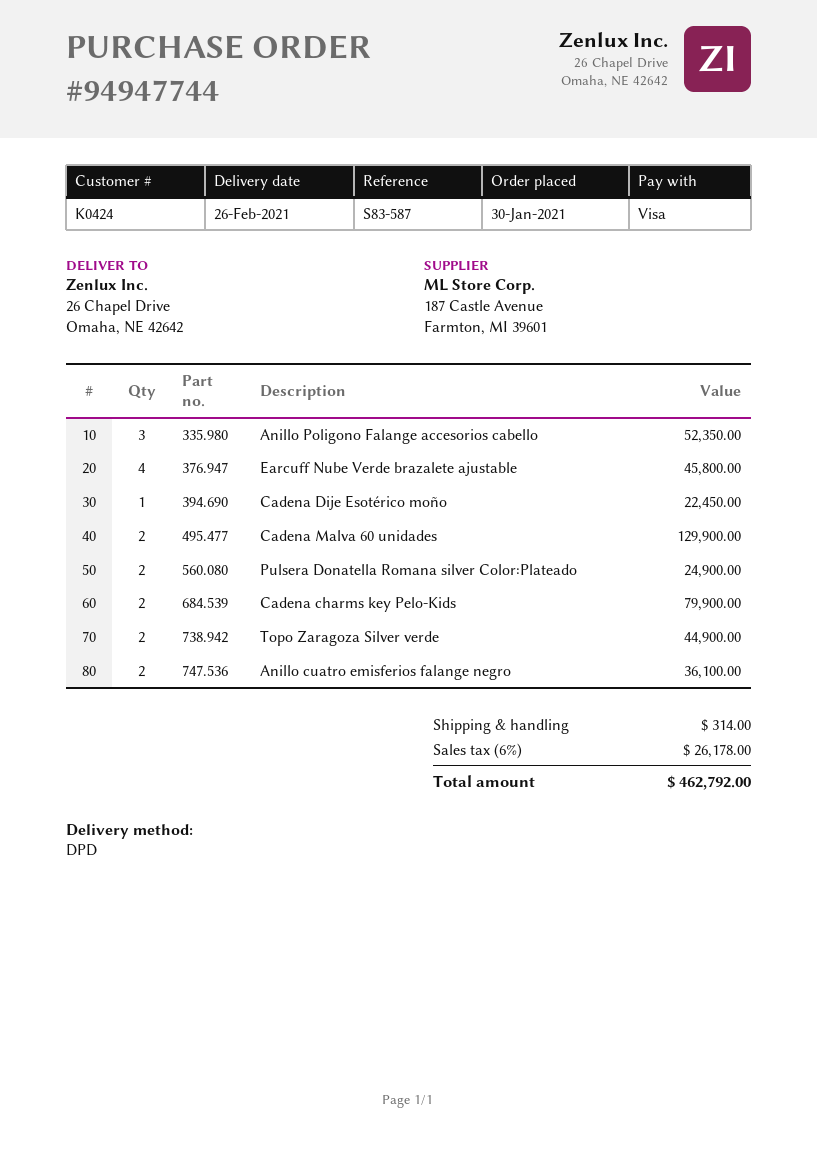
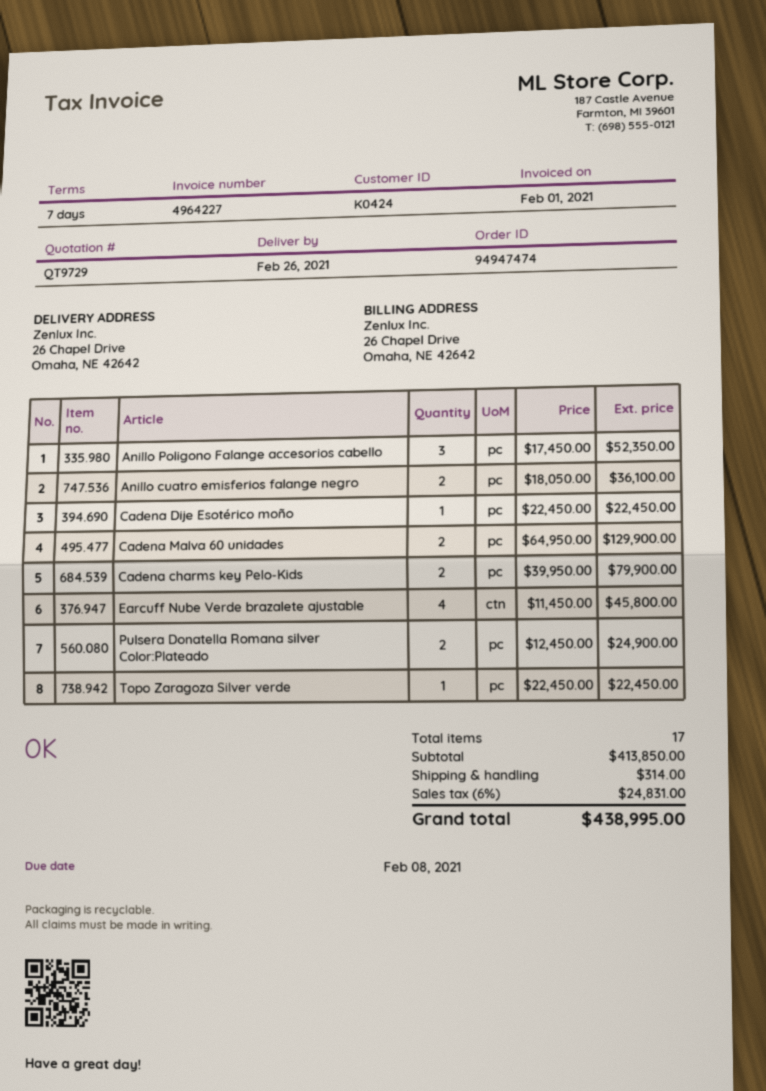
order number: 94947744 -> 94947474
Topo Zaragoza Silver verde: 2 for 44900.00 -> 1 for 22450.00
tax: 6% = 26178.00 -> 6% = 24831.00
total: 462792.00 -> 438995.00

